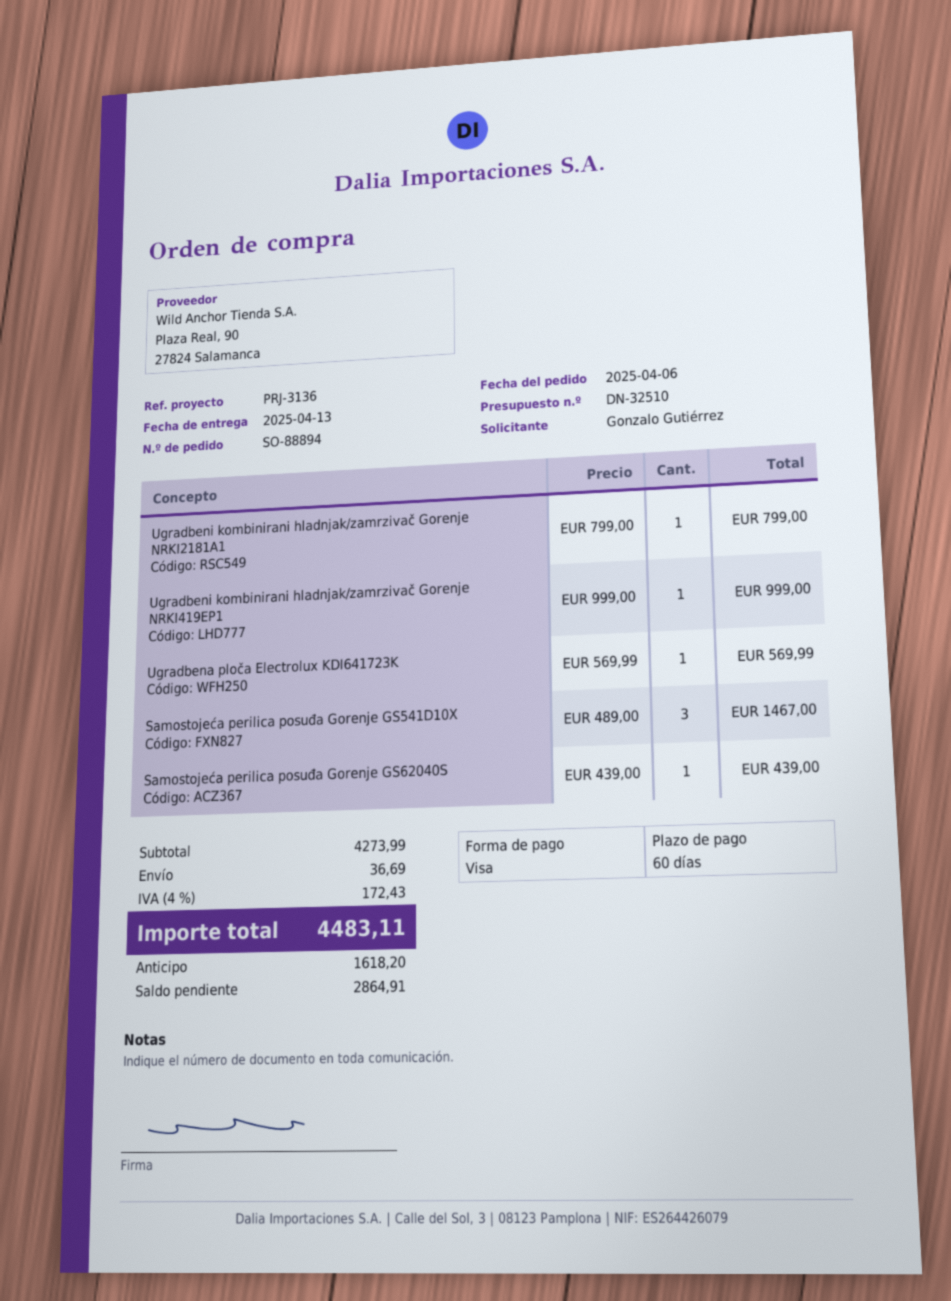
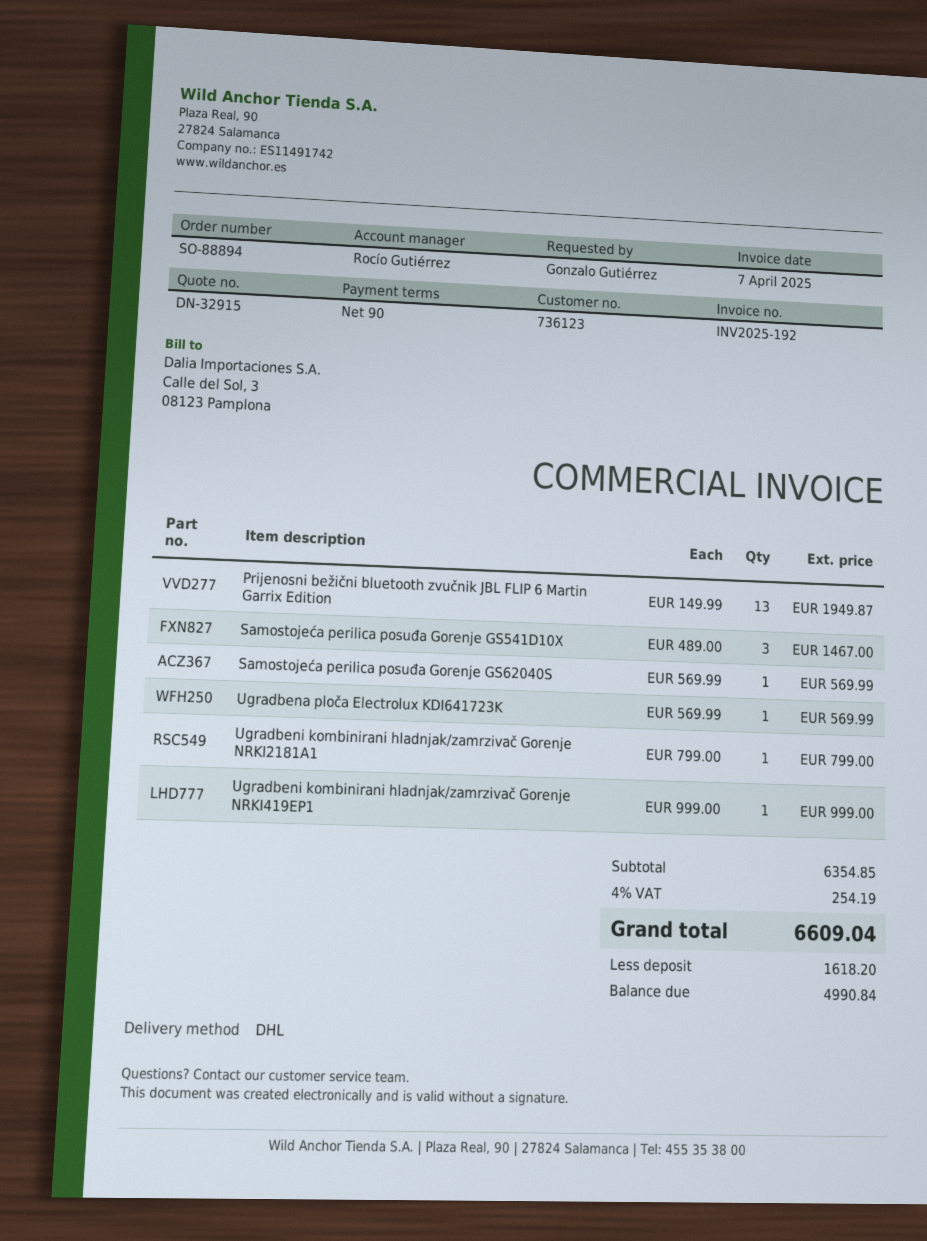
quote number: DN-32510 -> DN-32915
payment terms: 60 days -> 90 days
Samostojeća perilica posuđa Gorenje GS62040S: 1 x 439.00 = 439.00 -> 1 x 569.99 = 569.99
Prijenosni bežični bluetooth zvučnik JBL FLIP 6 Martin Garrix Edition: none -> 13 x 149.99 = 1949.87
subtotal: 4273.99 -> 6354.85
shipping: 36.69 -> none
tax: 4% = 172.43 -> 4% = 254.19
total: 4483.11 -> 6609.04
balance: 2864.91 -> 4990.84

